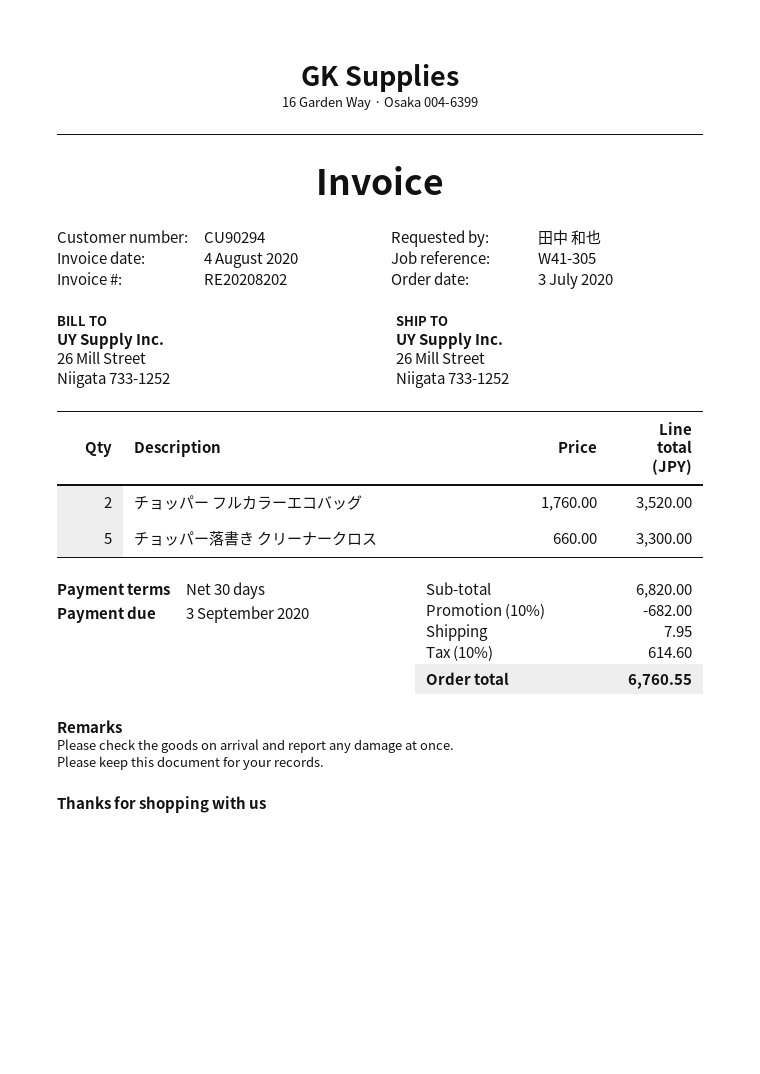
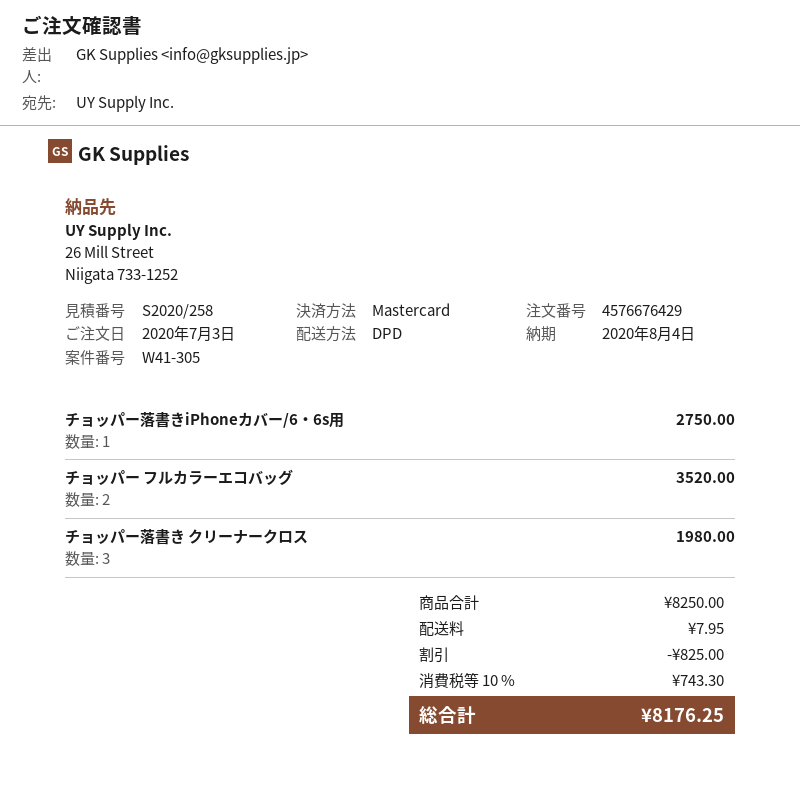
チョッパー落書き クリーナークロス: 5 for 3300.00 -> 3 for 1980.00
チョッパー落書きiPhoneカバー/6・6s用: none -> 1 for 2750.00
subtotal: 6820.00 -> 8250.00
discount: 682.00 -> 825.00
tax: 10% = 614.60 -> 10% = 743.30
total: 6760.55 -> 8176.25

